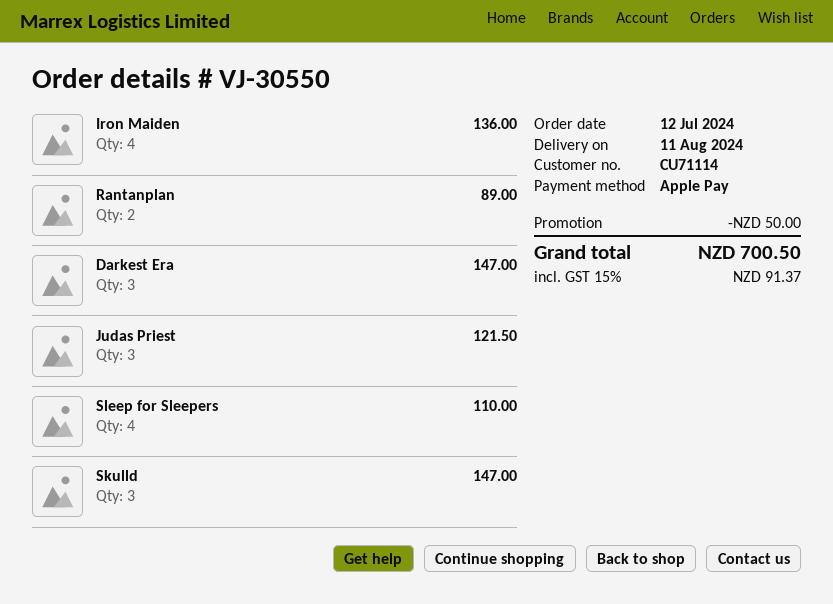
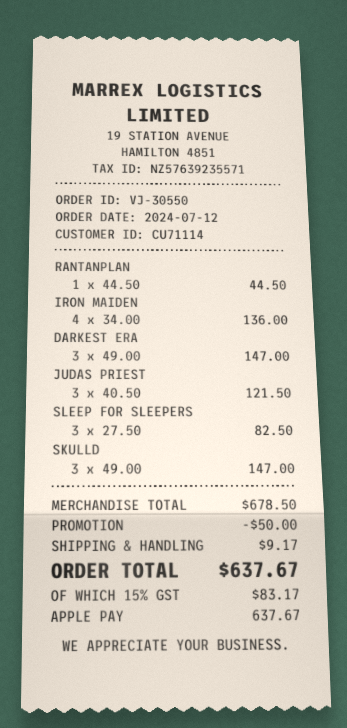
Rantanplan: 2 for 89.00 -> 1 for 44.50
Sleep for Sleepers: 4 for 110.00 -> 3 for 82.50
shipping: none -> 9.17
tax: 15% = 91.37 -> 15% = 83.17
total: 700.50 -> 637.67

